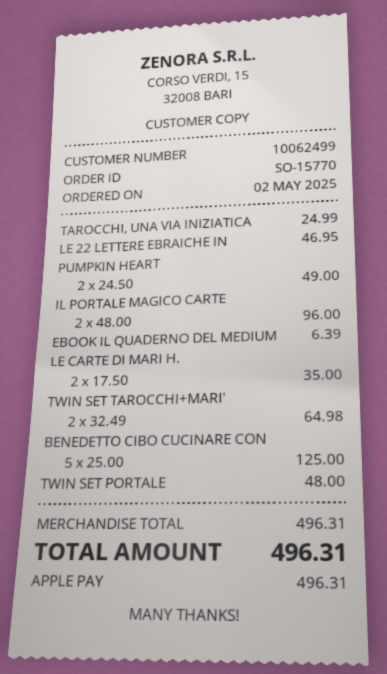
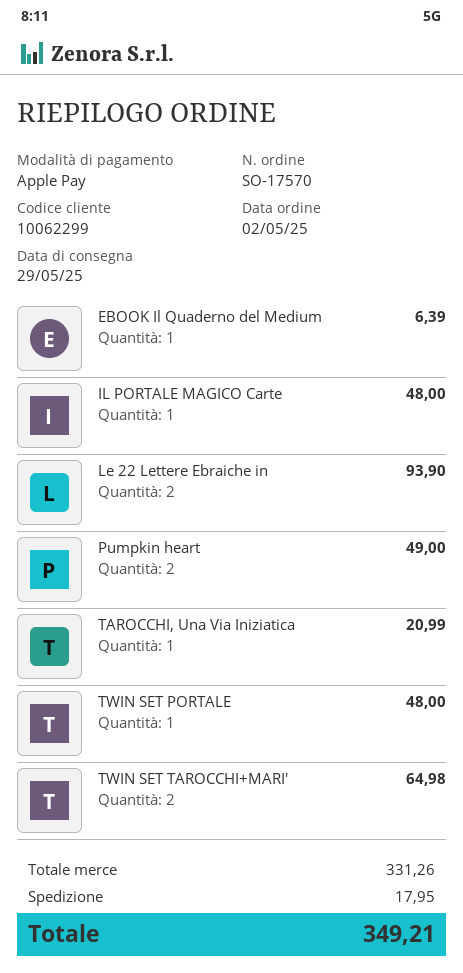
order number: SO-15770 -> SO-17570
customer number: 10062499 -> 10062299
TAROCCHI, UNA VIA INIZIATICA: 1 for 24.99 -> 1 for 20.99
LE 22 LETTERE EBRAICHE IN: 1 for 46.95 -> 2 for 93.90
IL PORTALE MAGICO CARTE: 2 for 96.00 -> 1 for 48.00
LE CARTE DI MARI H.: 2 for 35.00 -> none
BENEDETTO CIBO CUCINARE CON: 5 for 125.00 -> none
subtotal: 496.31 -> 331.26
shipping: none -> 17.95
total: 496.31 -> 349.21

